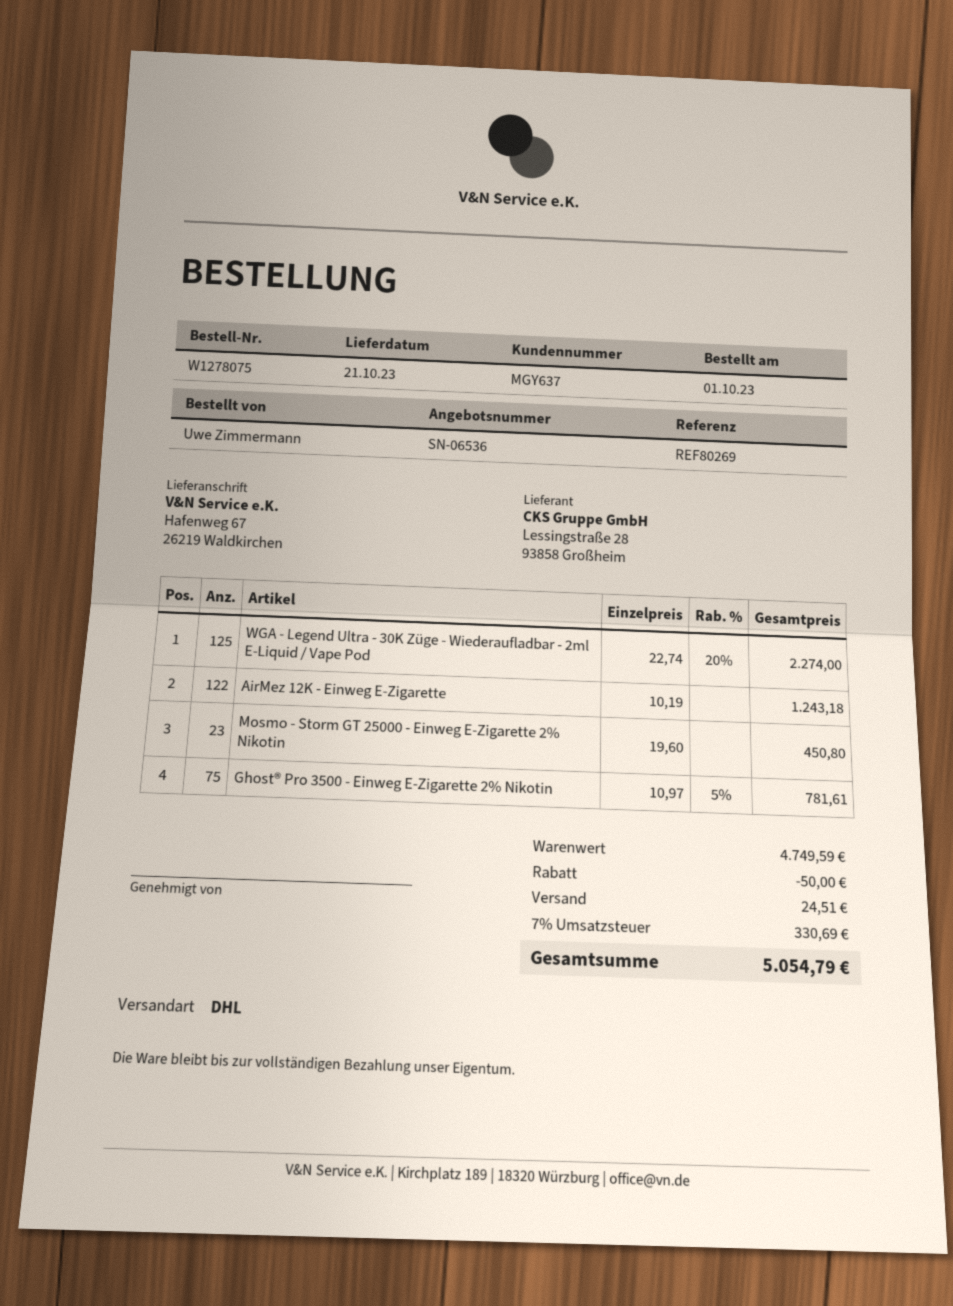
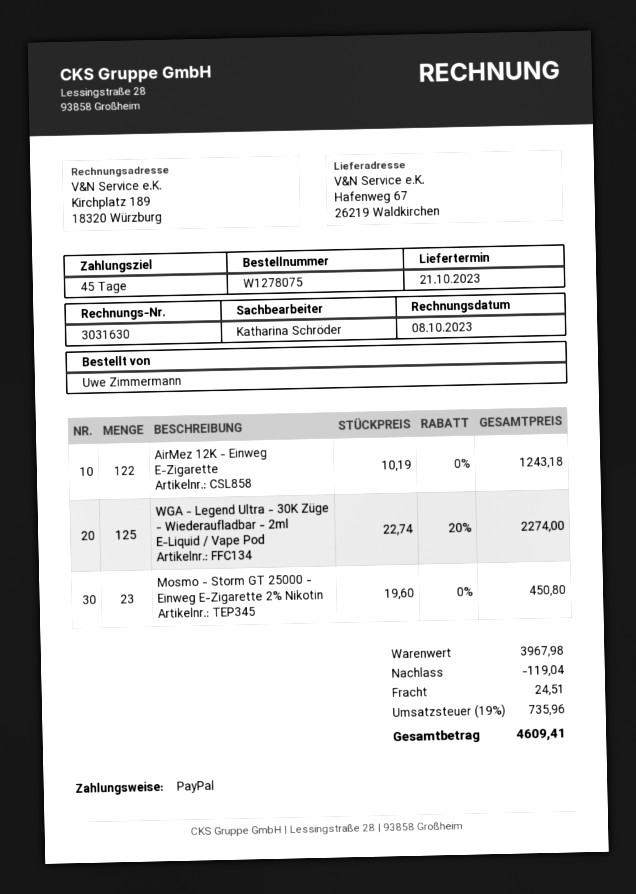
Ghost® Pro 3500 - Einweg E-Zigarette 2% Nikotin: 75 x 10.97 - 5% = 781.61 -> none
subtotal: 4749.59 -> 3967.98
discount: 50.00 -> 119.04
tax: 7% = 330.69 -> 19% = 735.96
total: 5054.79 -> 4609.41

